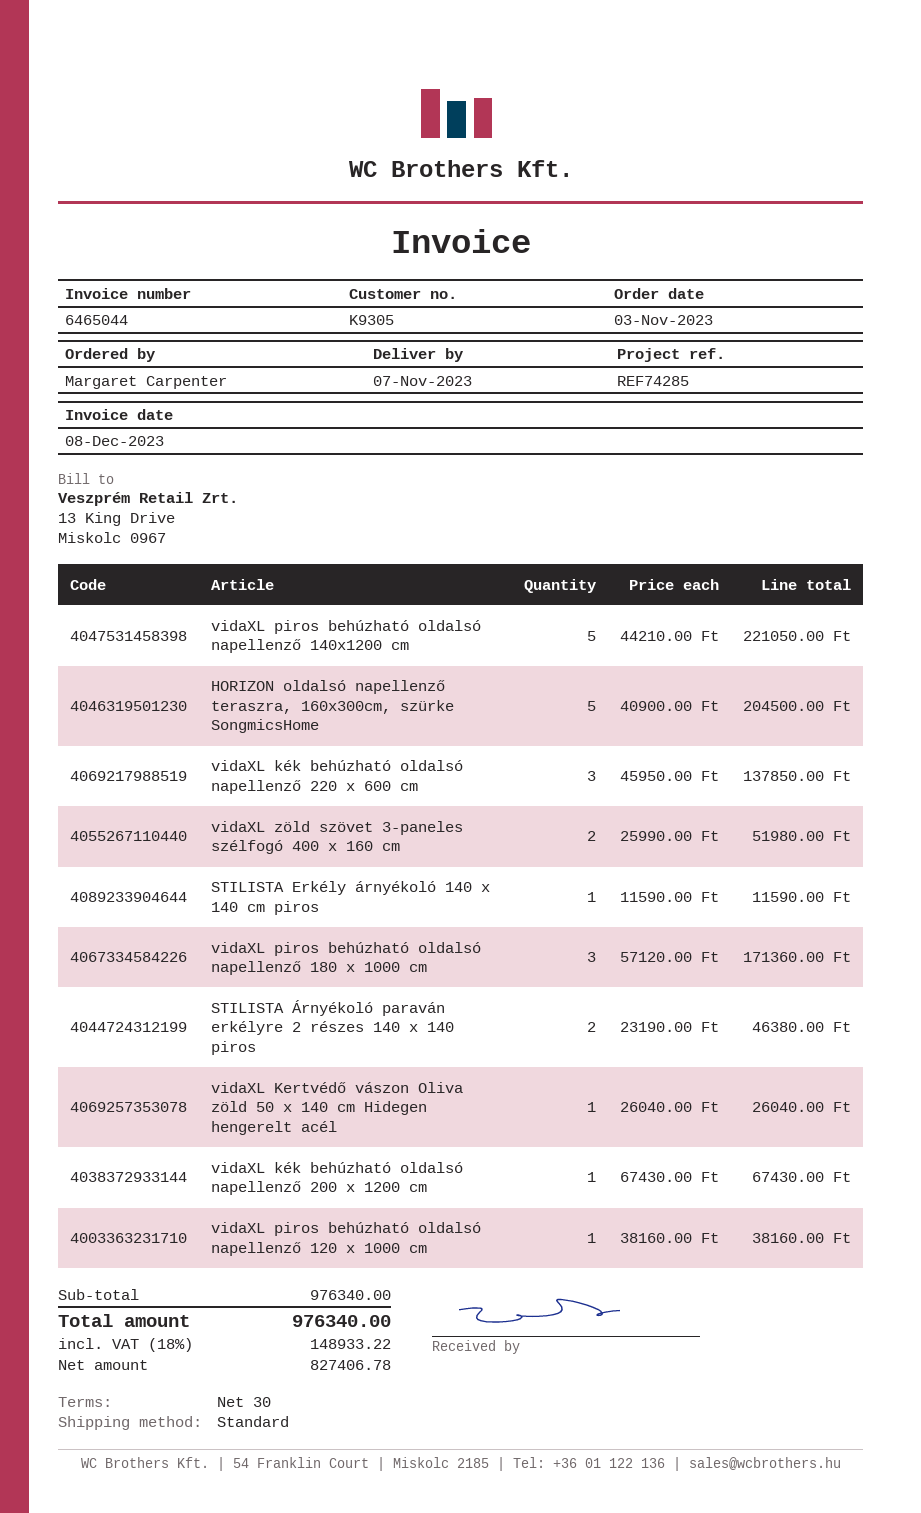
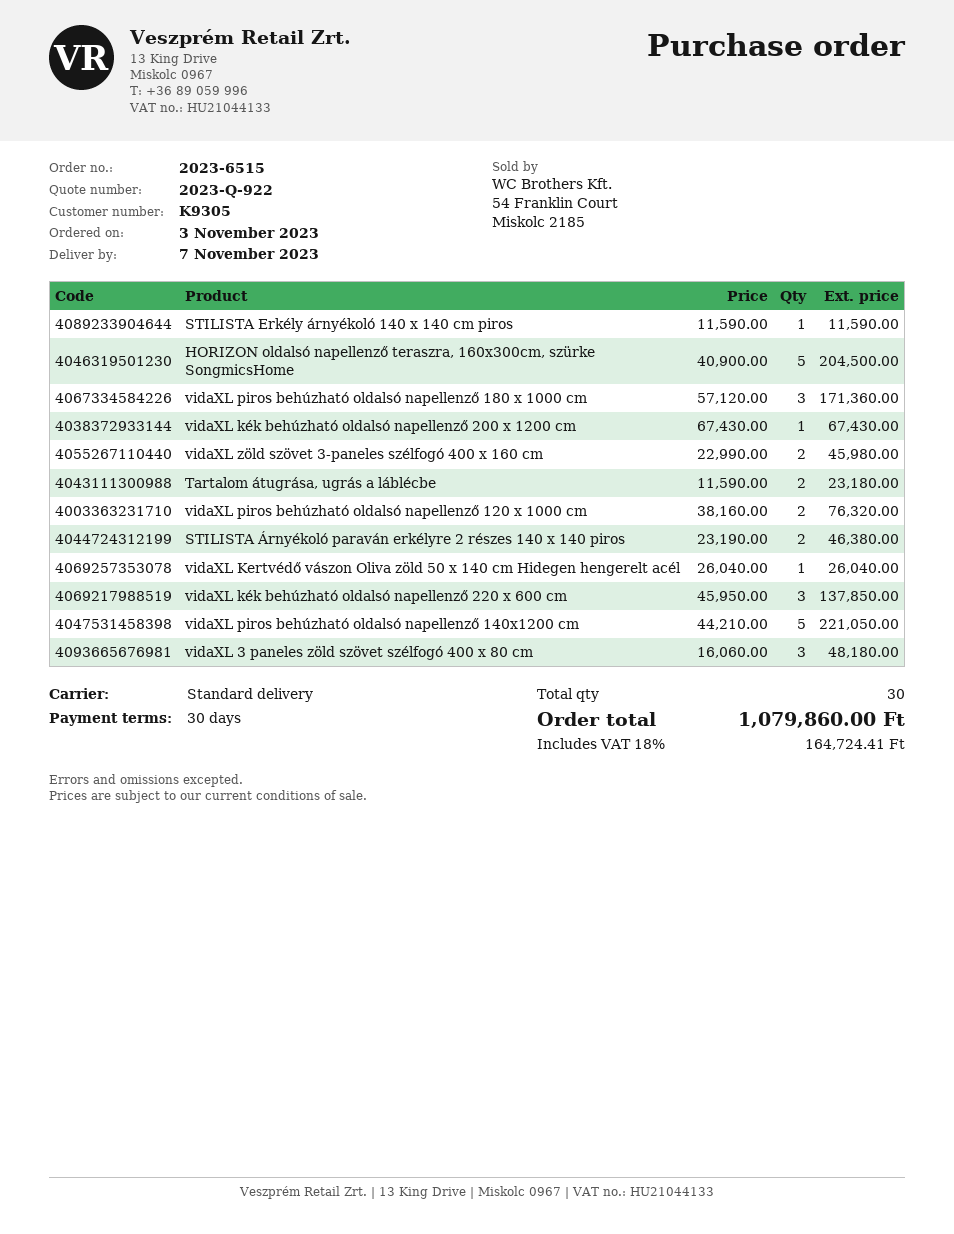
vidaXL zöld szövet 3-paneles szélfogó 400 x 160 cm: 2 x 25990.00 = 51980.00 -> 2 x 22990.00 = 45980.00
vidaXL piros behúzható oldalsó napellenző 120 x 1000 cm: 1 x 38160.00 = 38160.00 -> 2 x 38160.00 = 76320.00
Tartalom átugrása, ugrás a láblécbe: none -> 2 x 11590.00 = 23180.00
vidaXL 3 paneles zöld szövet szélfogó 400 x 80 cm: none -> 3 x 16060.00 = 48180.00
tax: 18% = 148933.22 -> 18% = 164724.41
total: 976340.00 -> 1079860.00

